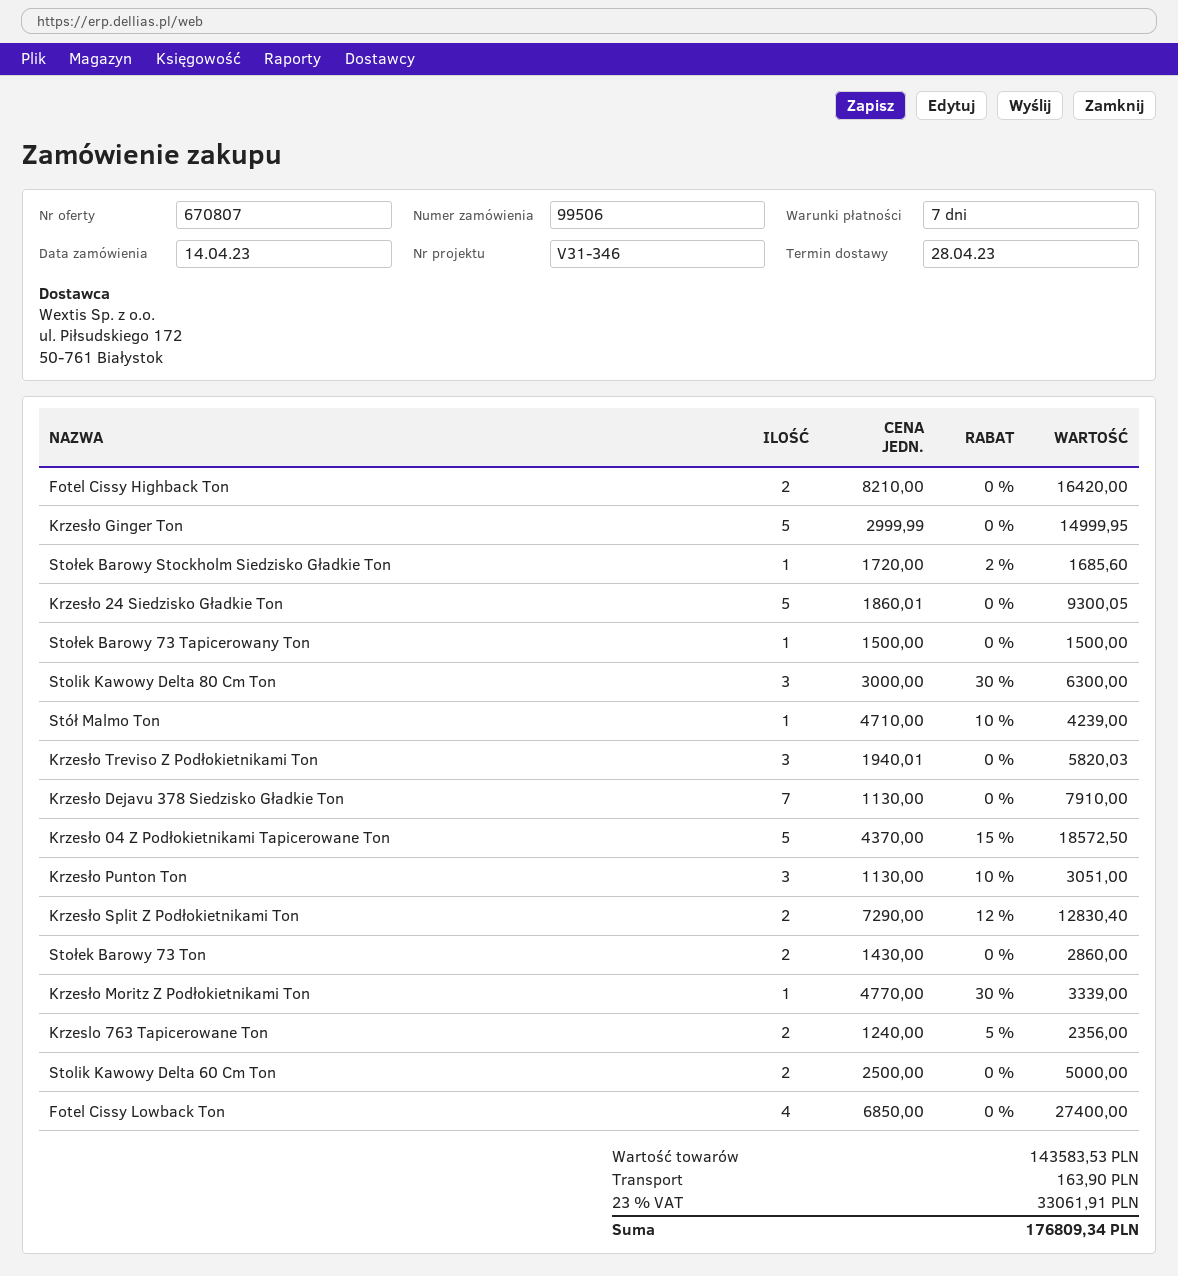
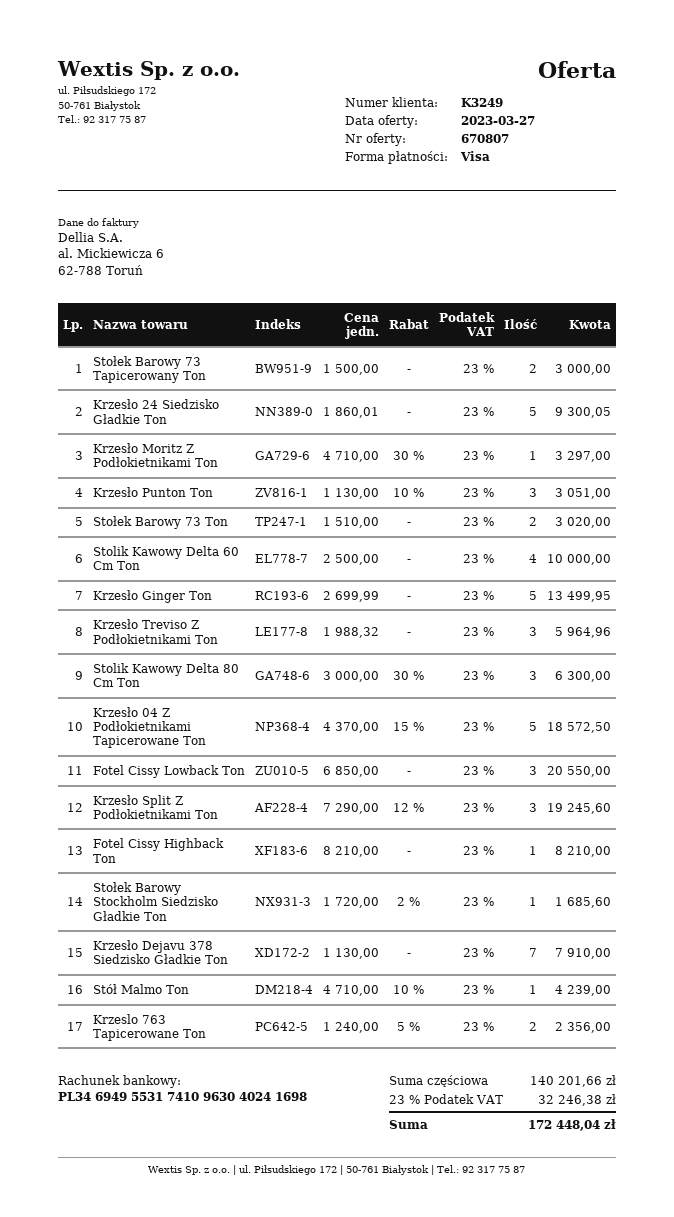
Fotel Cissy Highback Ton: 2 x 8210.00 = 16420.00 -> 1 x 8210.00 = 8210.00
Krzesło Ginger Ton: 5 x 2999.99 = 14999.95 -> 5 x 2699.99 = 13499.95
Stołek Barowy 73 Tapicerowany Ton: 1 x 1500.00 = 1500.00 -> 2 x 1500.00 = 3000.00
Krzesło Treviso Z Podłokietnikami Ton: 3 x 1940.01 = 5820.03 -> 3 x 1988.32 = 5964.96
Krzesło Split Z Podłokietnikami Ton: 2 x 7290.00 - 12% = 12830.40 -> 3 x 7290.00 - 12% = 19245.60
Stołek Barowy 73 Ton: 2 x 1430.00 = 2860.00 -> 2 x 1510.00 = 3020.00
Krzesło Moritz Z Podłokietnikami Ton: 1 x 4770.00 - 30% = 3339.00 -> 1 x 4710.00 - 30% = 3297.00
Stolik Kawowy Delta 60 Cm Ton: 2 x 2500.00 = 5000.00 -> 4 x 2500.00 = 10000.00
Fotel Cissy Lowback Ton: 4 x 6850.00 = 27400.00 -> 3 x 6850.00 = 20550.00
subtotal: 143583.53 -> 140201.66
shipping: 163.90 -> none
tax: 23% = 33061.91 -> 23% = 32246.38
total: 176809.34 -> 172448.04

